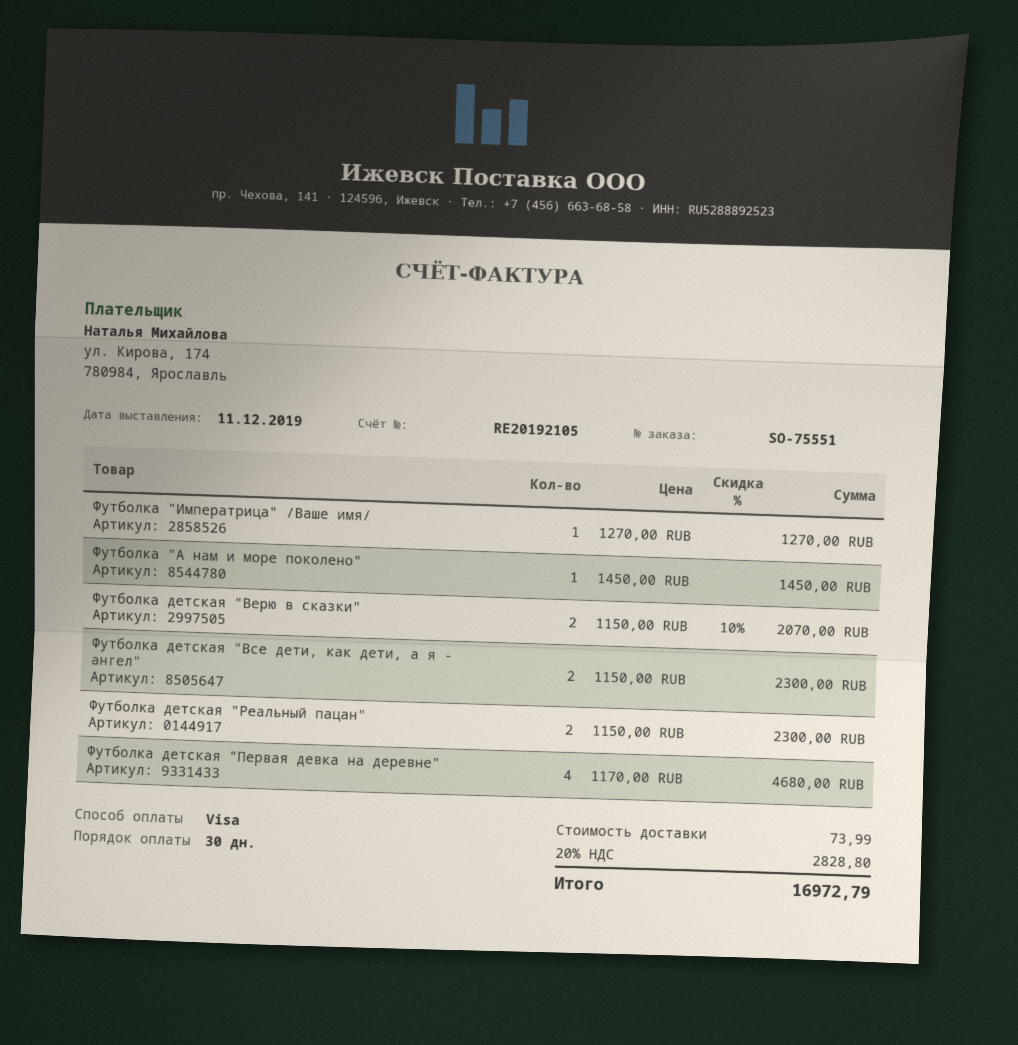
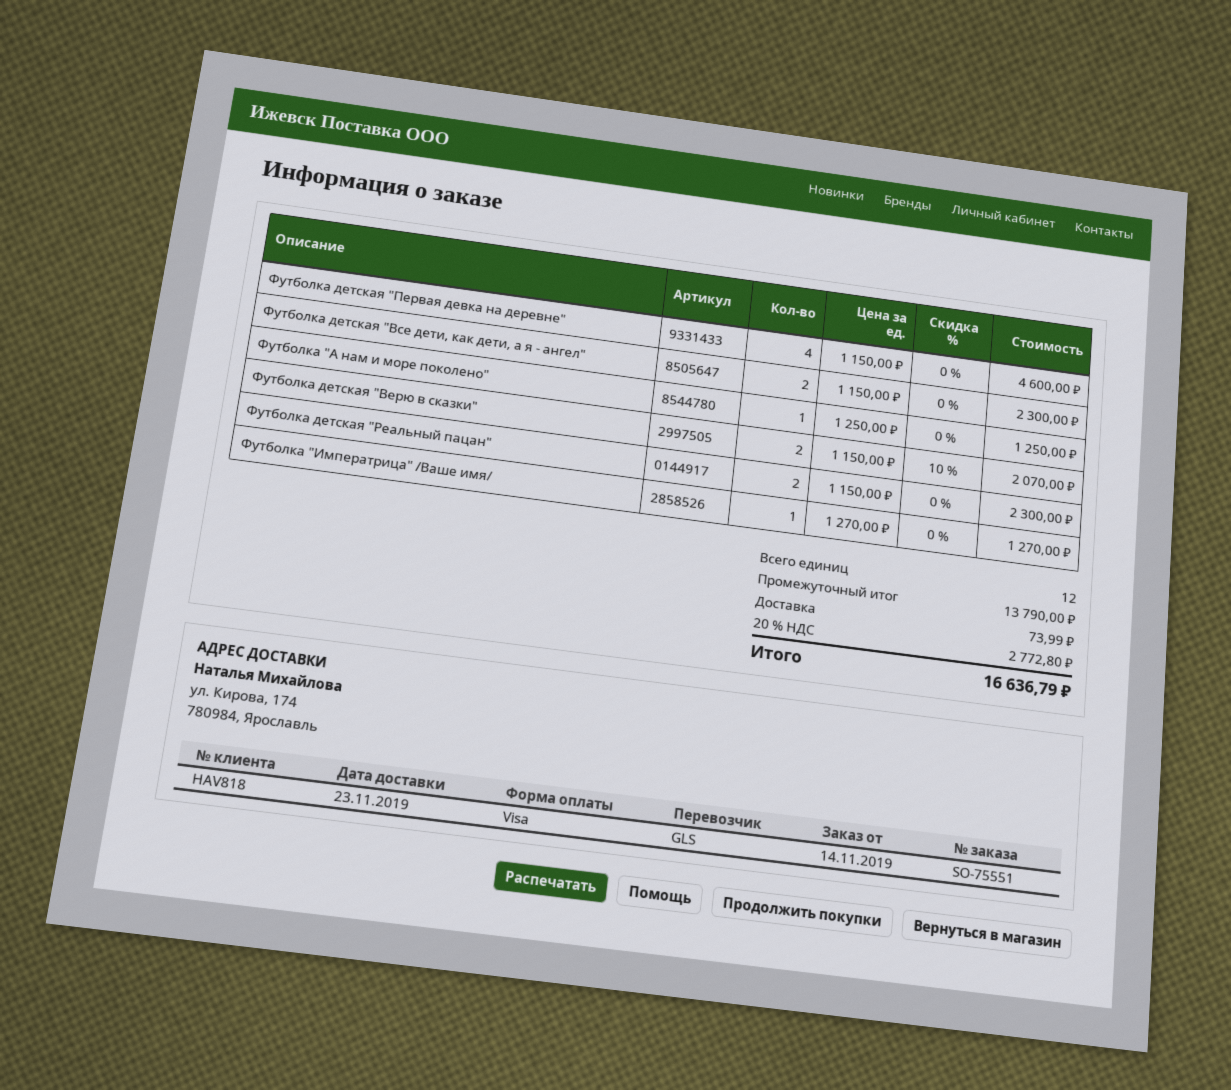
Футболка "А нам и море поколено": 1 x 1450.00 = 1450.00 -> 1 x 1250.00 = 1250.00
Футболка детская "Первая девка на деревне": 4 x 1170.00 = 4680.00 -> 4 x 1150.00 = 4600.00
tax: 20% = 2828.80 -> 20% = 2772.80
total: 16972.79 -> 16636.79

